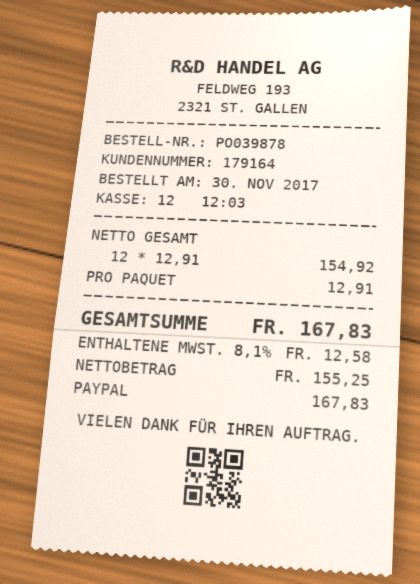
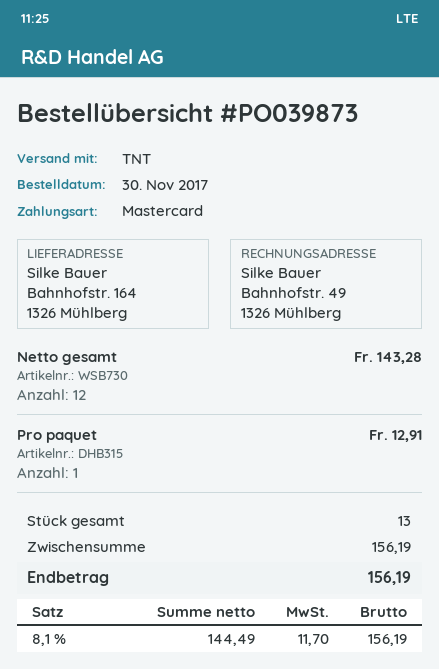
order number: PO039878 -> PO039873
payment method: PayPal -> Mastercard
NETTO GESAMT: 12 for 154.92 -> 12 for 143.28
net: 155.25 -> 144.49
tax: 8.1% = 12.58 -> 8.1% = 11.70
total: 167.83 -> 156.19

